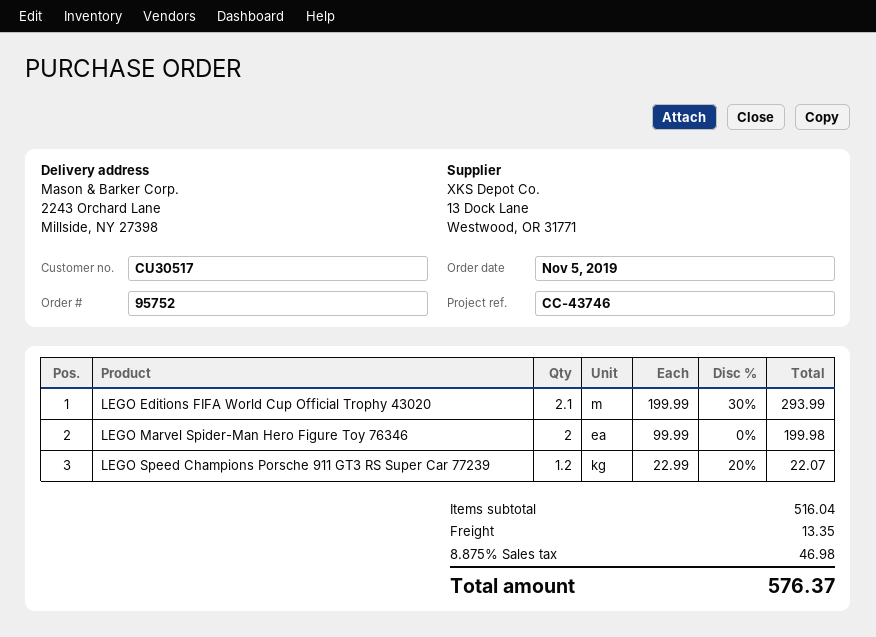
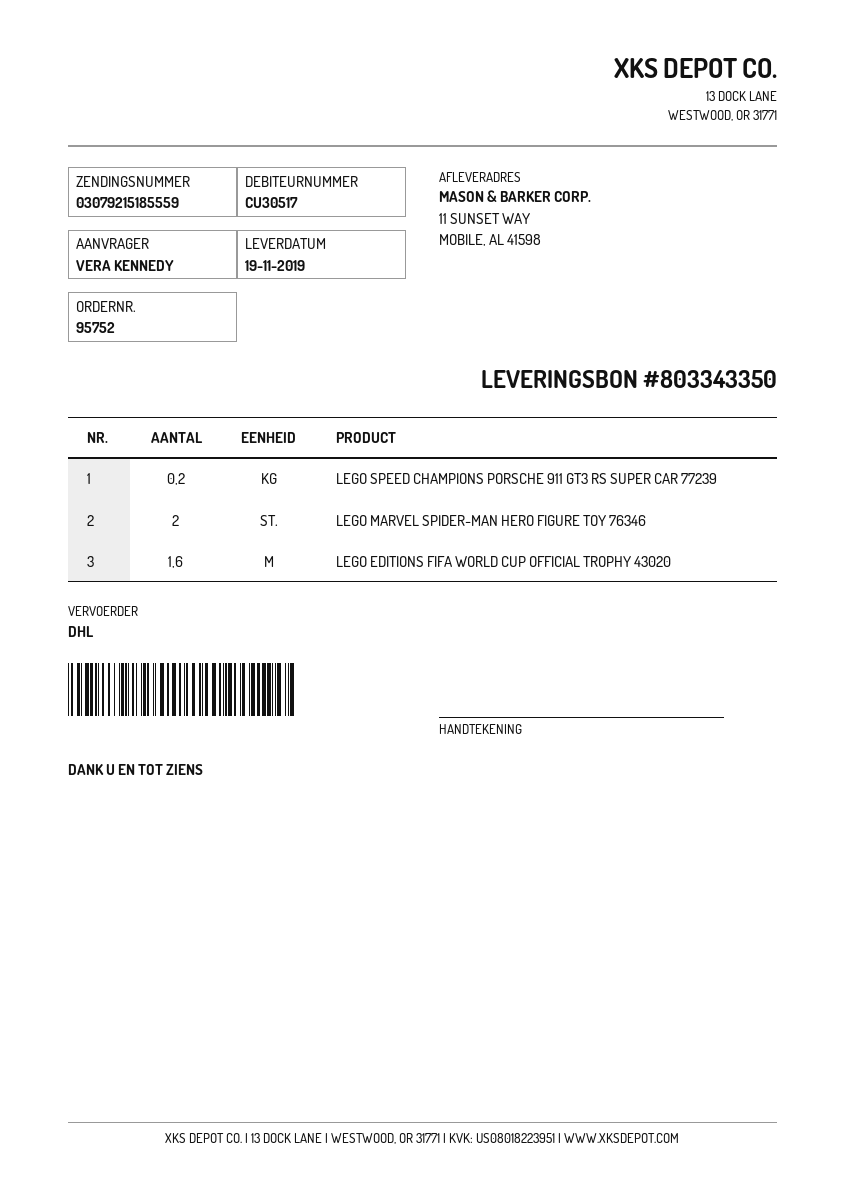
ship to: 2243 Orchard Lane, Millside, NY 27398 -> 11 SUNSET WAY, MOBILE, AL 41598
LEGO Editions FIFA World Cup Official Trophy 43020: 2.1 -> 1.6
LEGO Speed Champions Porsche 911 GT3 RS Super Car 77239: 1.2 -> 0.2

